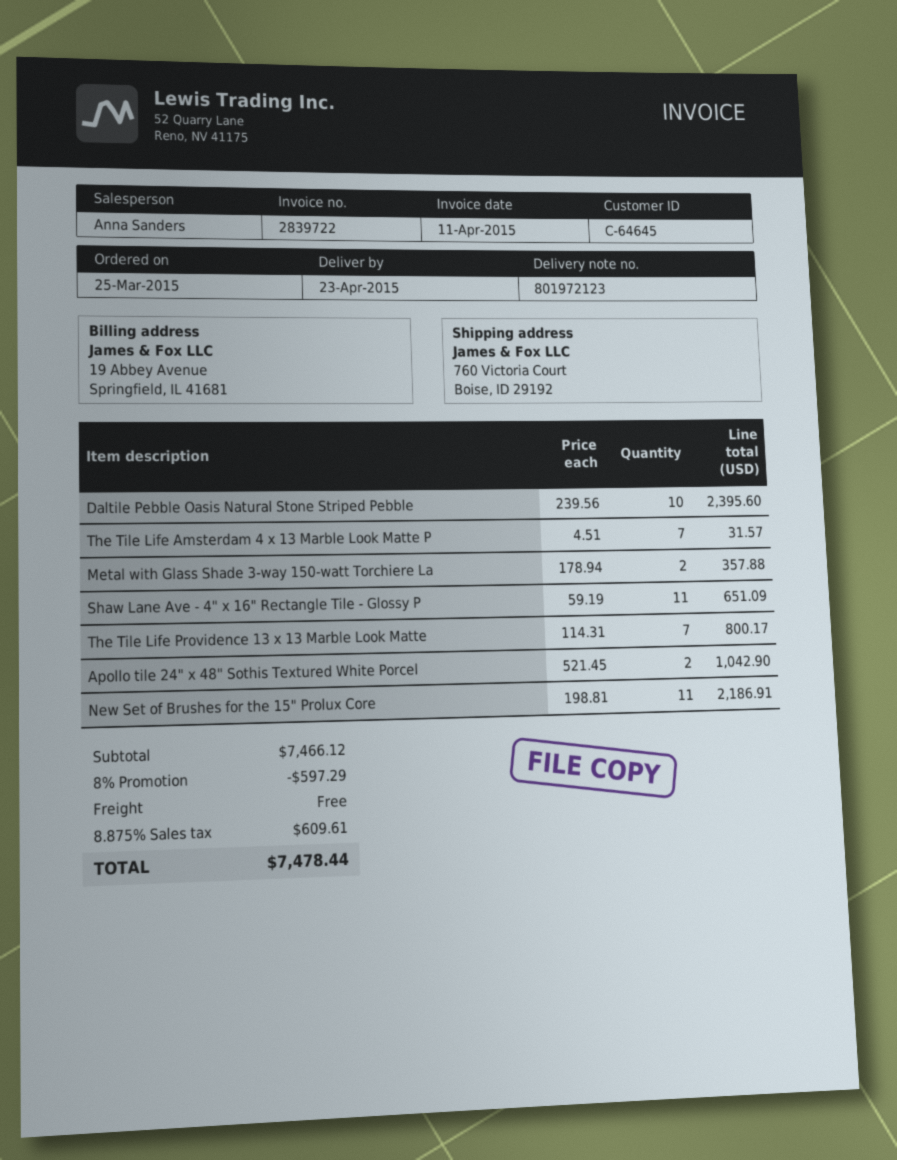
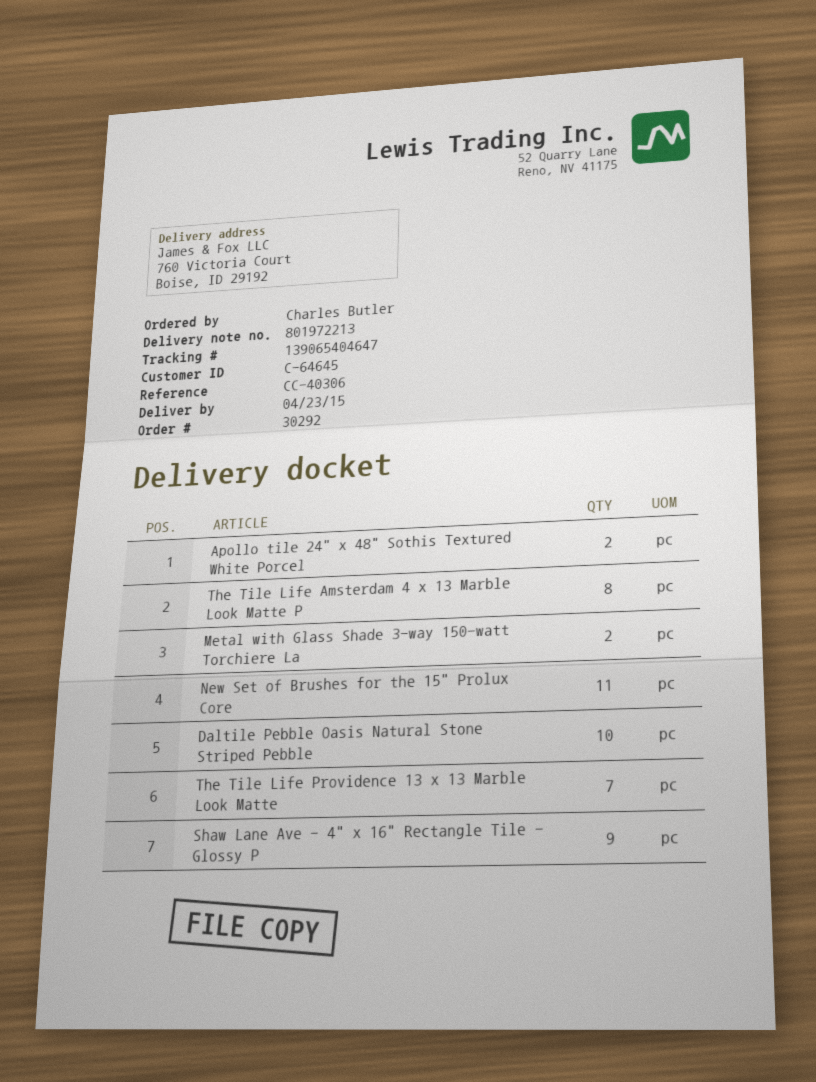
delivery note number: 801972123 -> 801972213
The Tile Life Amsterdam 4 x 13 Marble Look Matte P: 7 -> 8
Shaw Lane Ave - 4" x 16" Rectangle Tile - Glossy P: 11 -> 9

